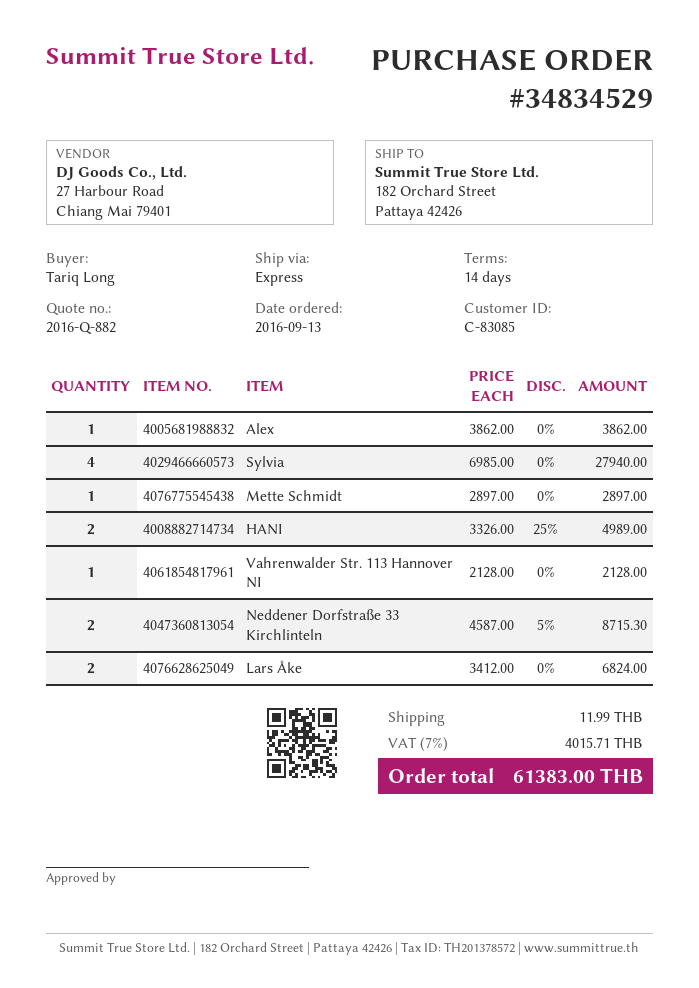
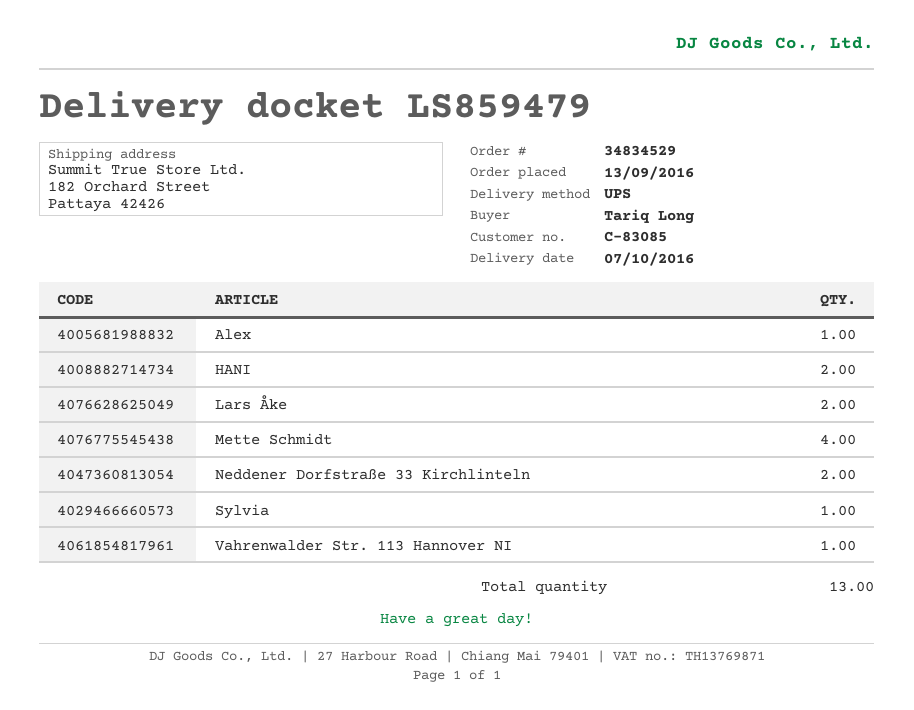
shipping method: express -> UPS
Sylvia: 4 -> 1
Mette Schmidt: 1 -> 4

